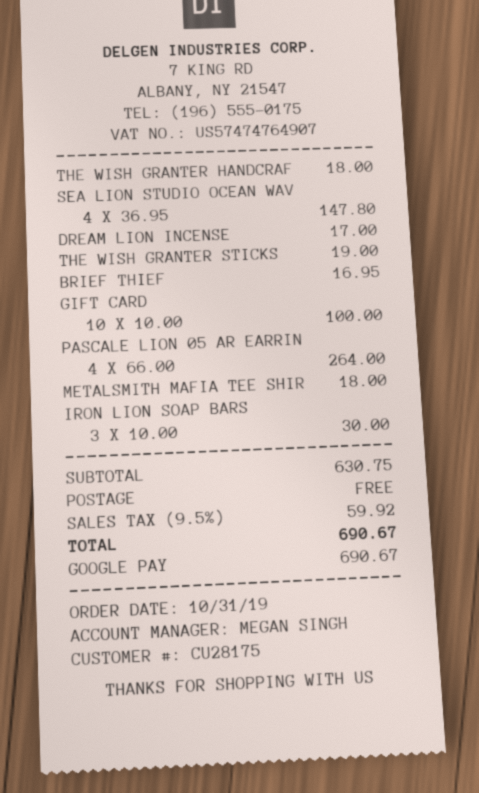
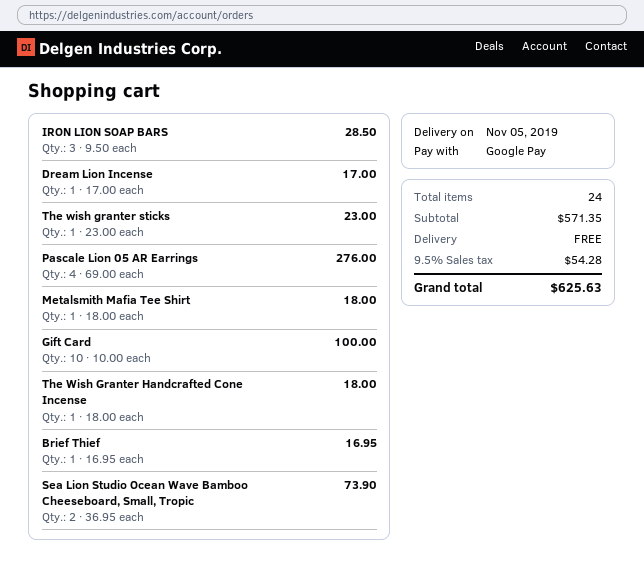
SEA LION STUDIO OCEAN WAV: 4 x 36.95 = 147.80 -> 2 x 36.95 = 73.90
THE WISH GRANTER STICKS: 1 x 19.00 = 19.00 -> 1 x 23.00 = 23.00
PASCALE LION 05 AR EARRIN: 4 x 66.00 = 264.00 -> 4 x 69.00 = 276.00
IRON LION SOAP BARS: 3 x 10.00 = 30.00 -> 3 x 9.50 = 28.50
subtotal: 630.75 -> 571.35
tax: 9.5% = 59.92 -> 9.5% = 54.28
total: 690.67 -> 625.63

